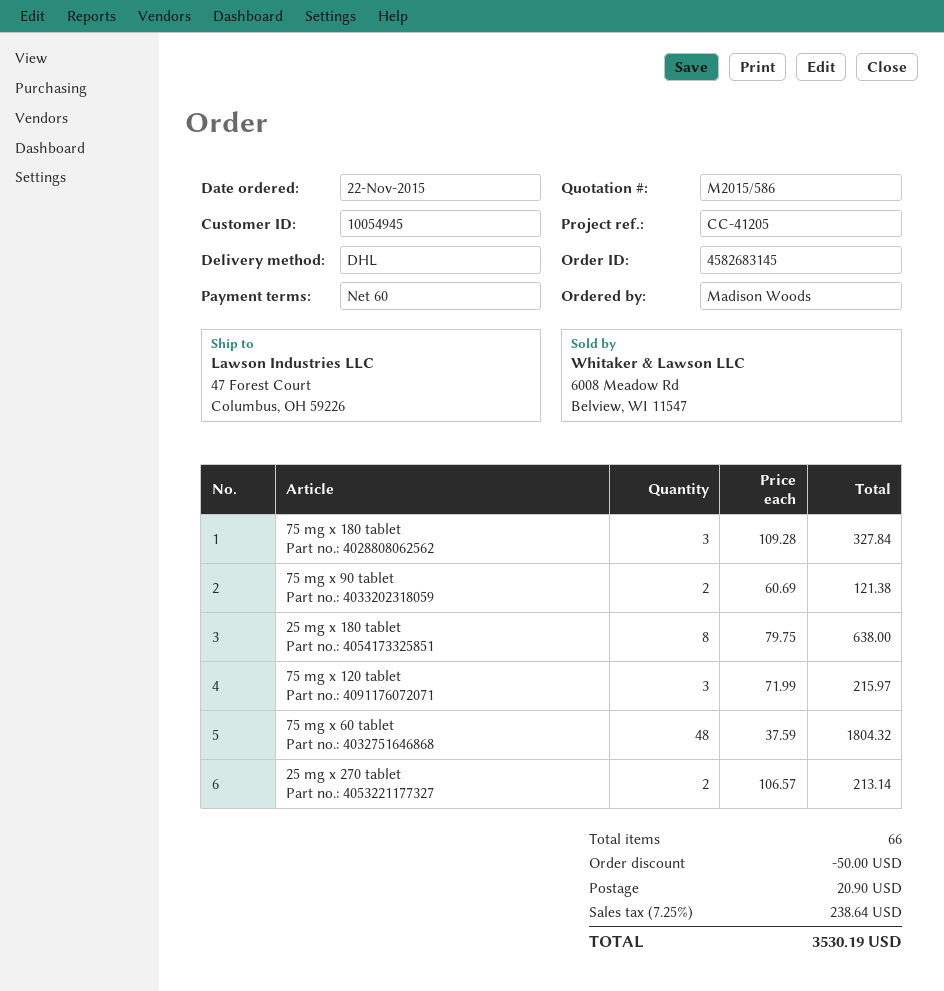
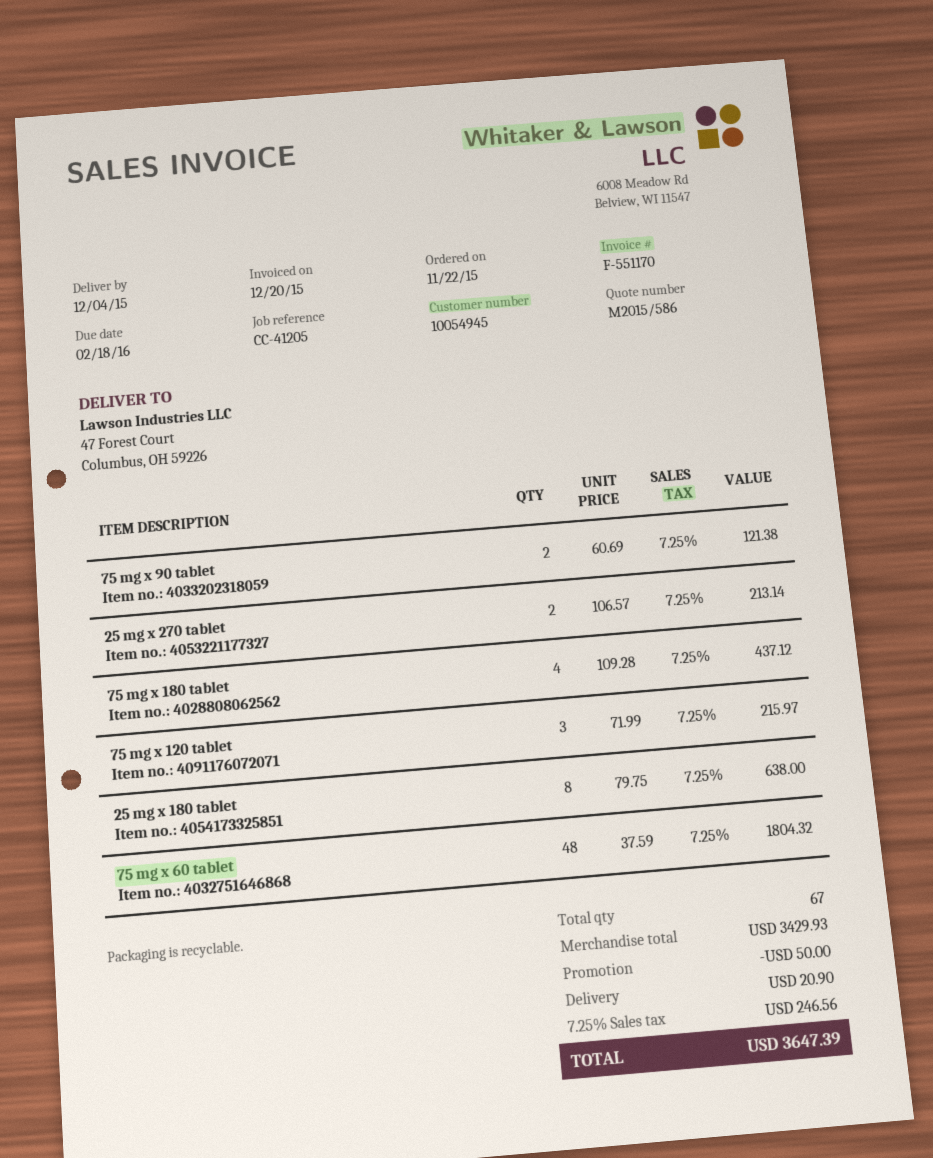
75 mg x 180 tablet: 3 x 109.28 = 327.84 -> 4 x 109.28 = 437.12
total quantity: 66 -> 67
tax: 7.25% = 238.64 -> 7.25% = 246.56
total: 3530.19 -> 3647.39

